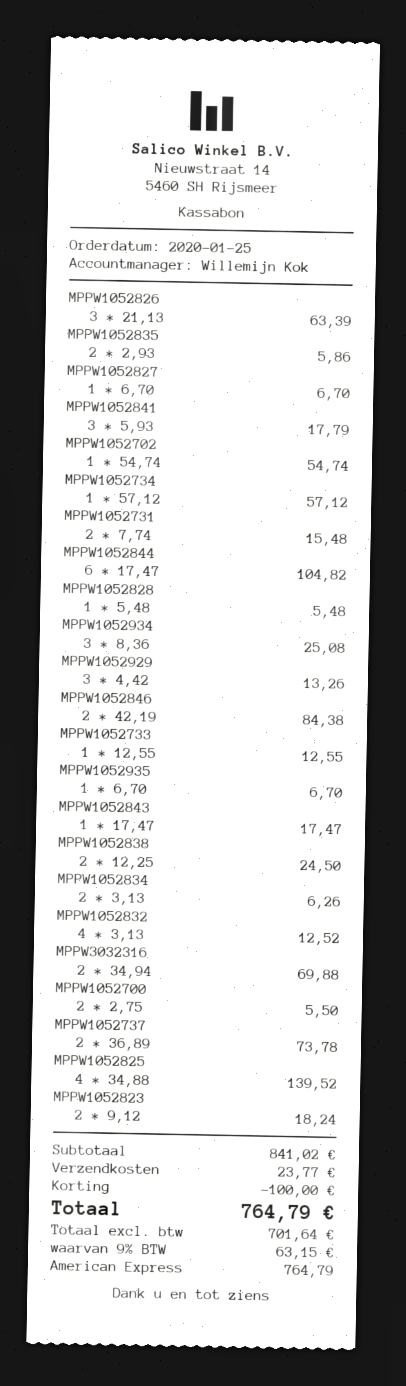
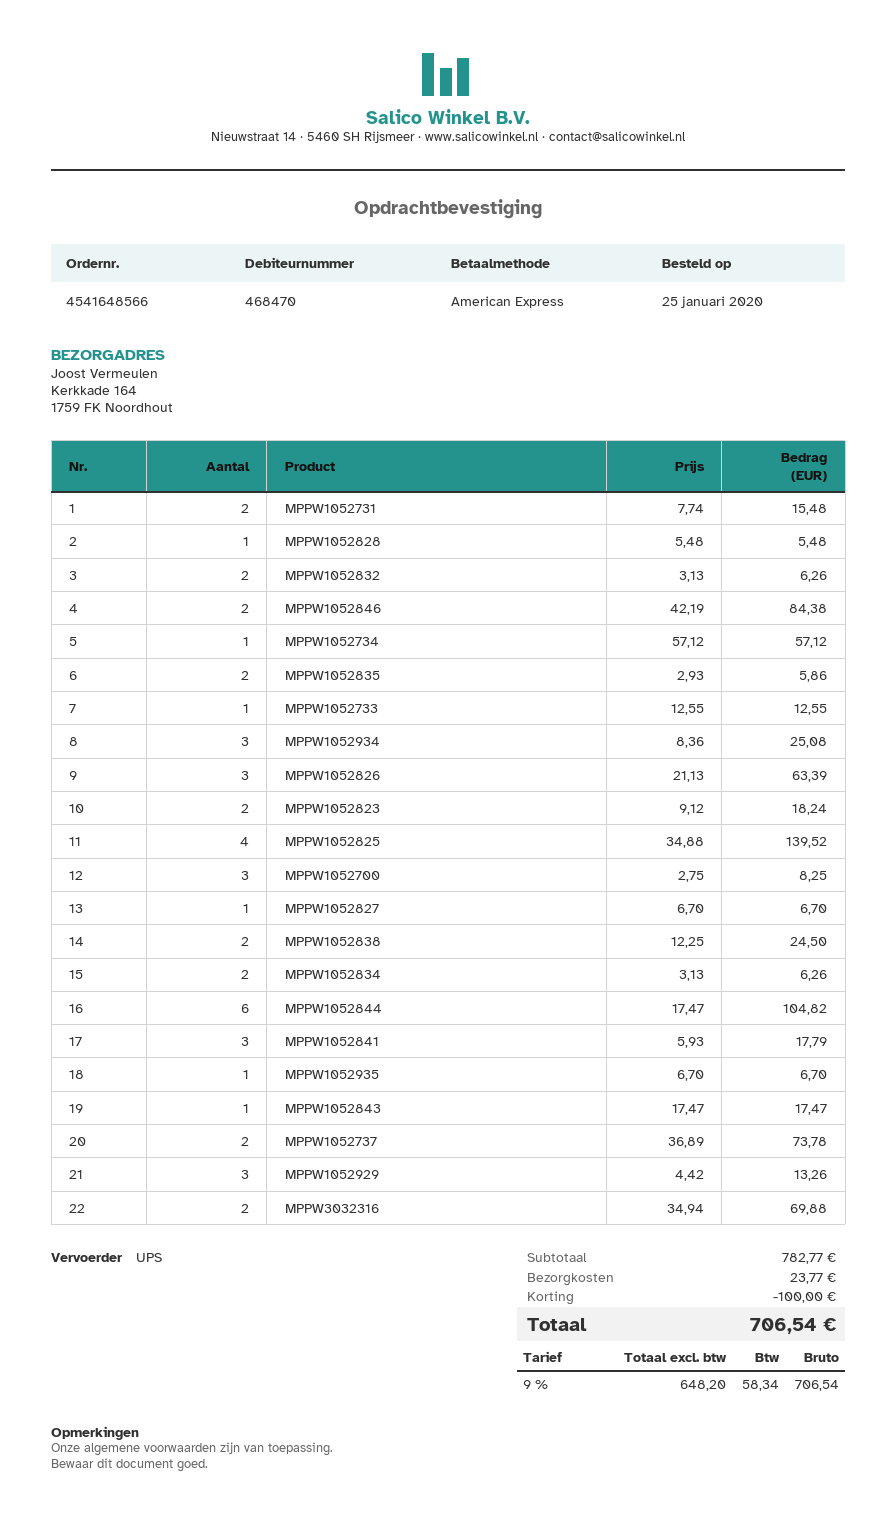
MPPW1052702: 1 x 54.74 = 54.74 -> none
MPPW1052832: 4 x 3.13 = 12.52 -> 2 x 3.13 = 6.26
MPPW1052700: 2 x 2.75 = 5.50 -> 3 x 2.75 = 8.25
subtotal: 841.02 -> 782.77
net: 701.64 -> 648.20
tax: 9% = 63.15 -> 9% = 58.34
total: 764.79 -> 706.54

